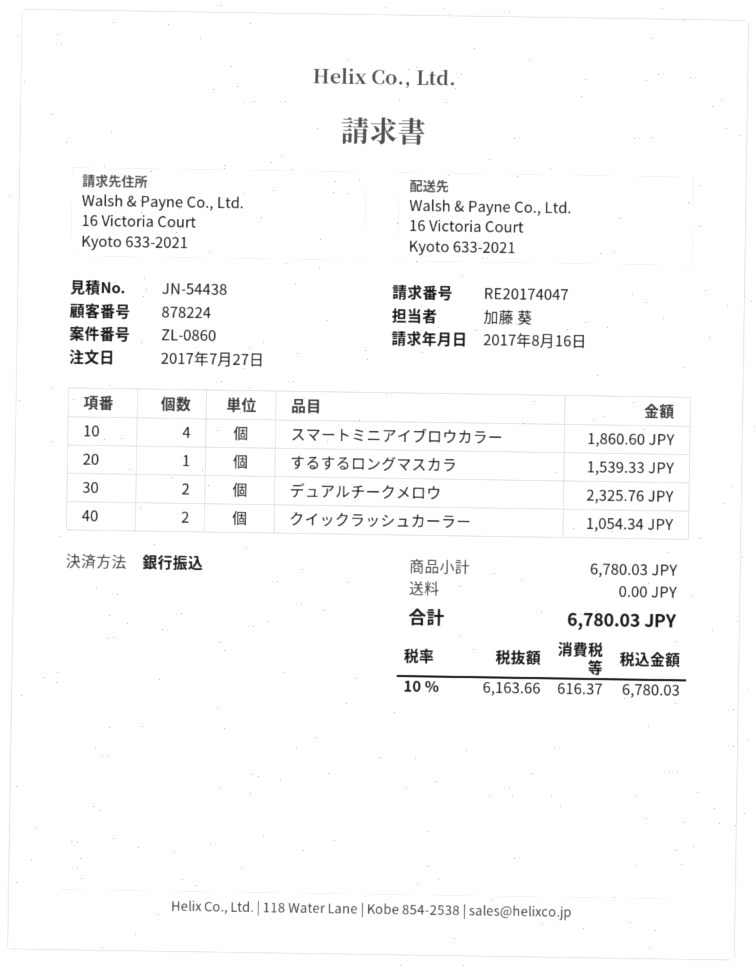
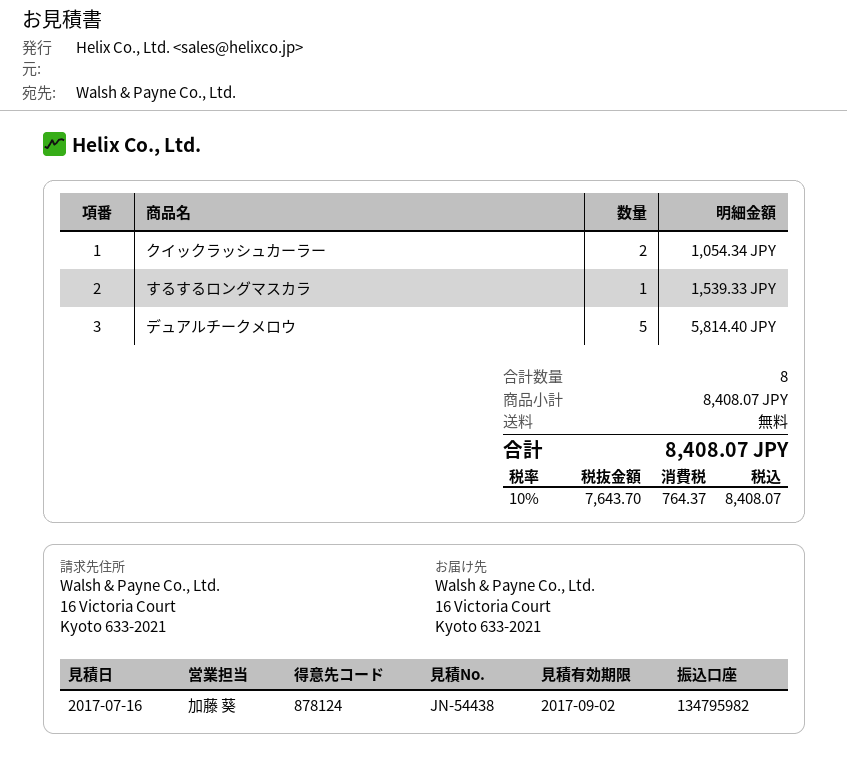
customer number: 878224 -> 878124
スマートミニアイブロウカラー: 4 for 1860.60 -> none
デュアルチークメロウ: 2 for 2325.76 -> 5 for 5814.40
subtotal: 6780.03 -> 8408.07
net: 6163.66 -> 7643.70
tax: 10% = 616.37 -> 10% = 764.37
total: 6780.03 -> 8408.07

